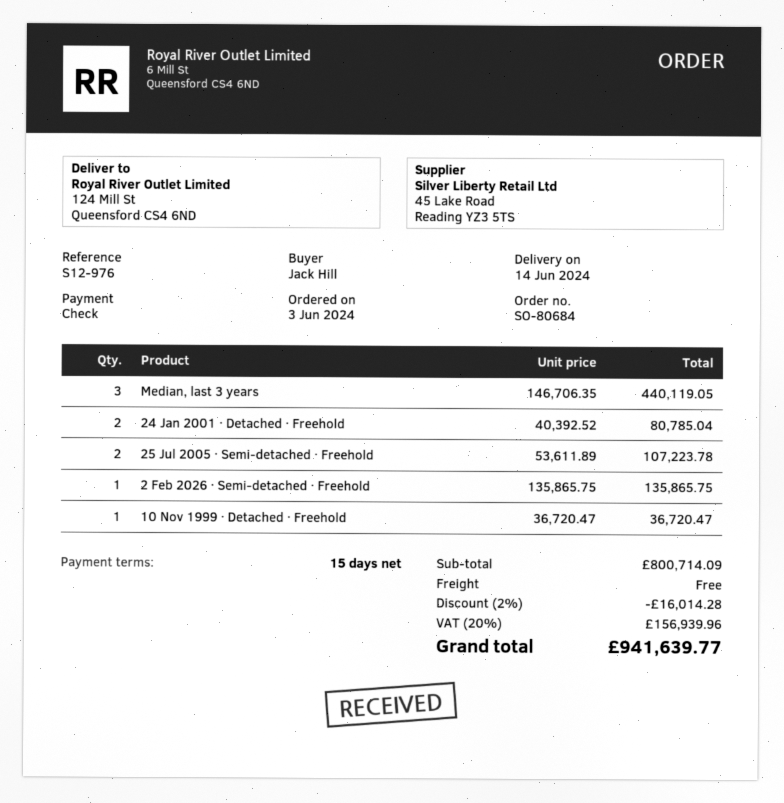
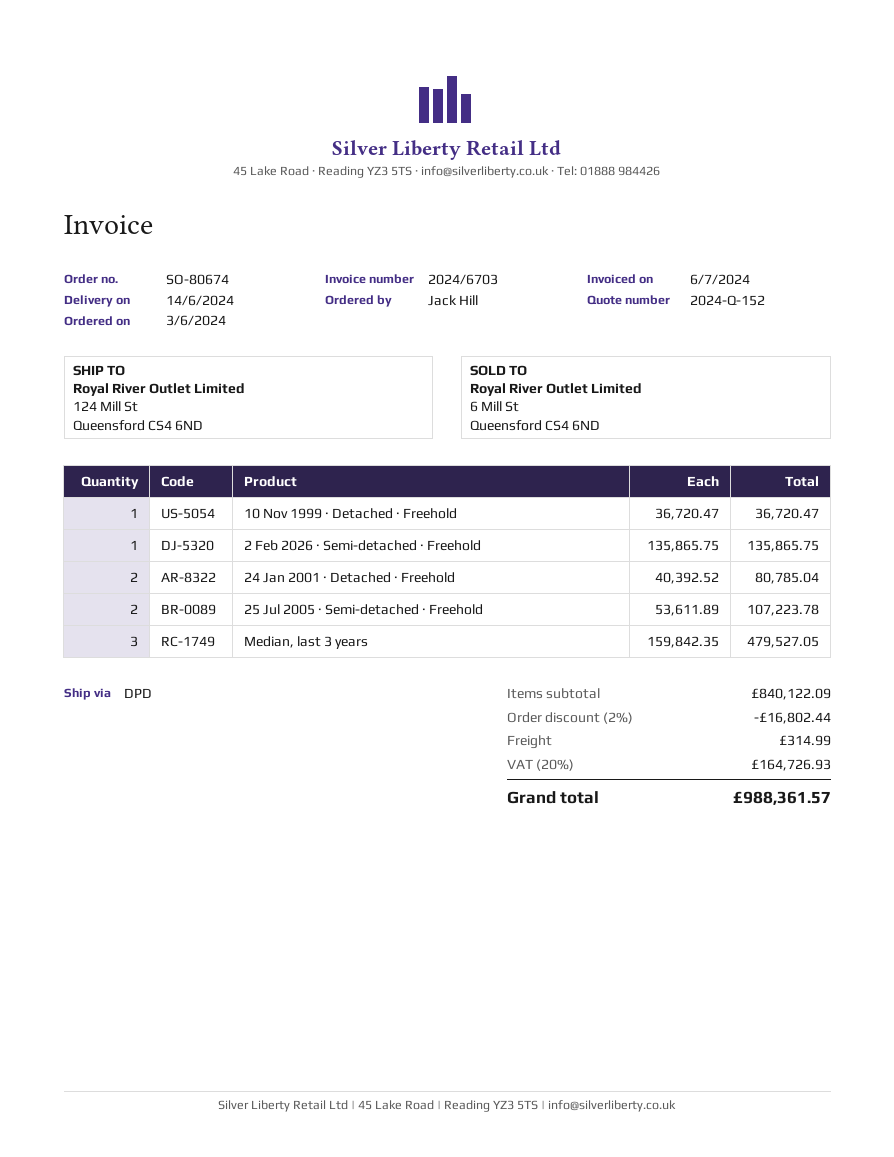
order number: SO-80684 -> SO-80674
Median, last 3 years: 3 x 146706.35 = 440119.05 -> 3 x 159842.35 = 479527.05
subtotal: 800714.09 -> 840122.09
discount: 2% = 16014.28 -> 2% = 16802.44
shipping: 0.00 -> 314.99
tax: 20% = 156939.96 -> 20% = 164726.93
total: 941639.77 -> 988361.57

